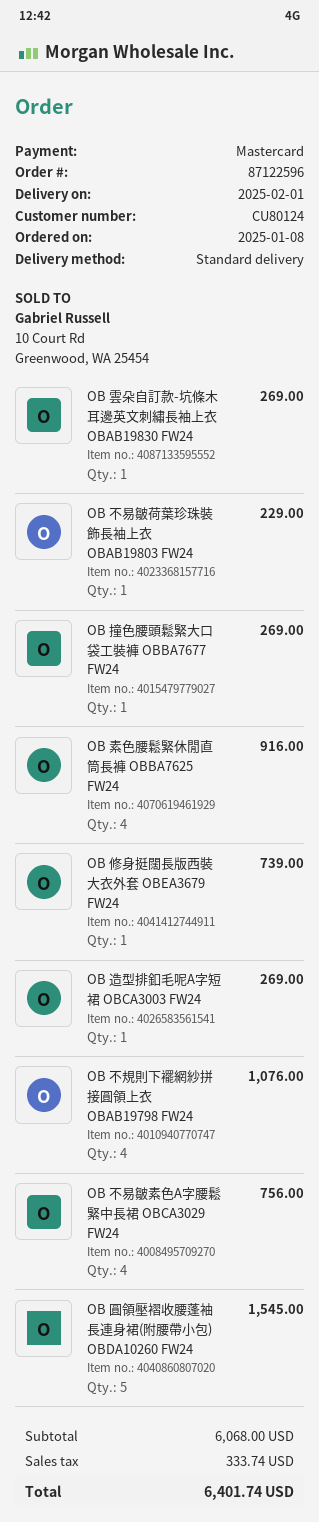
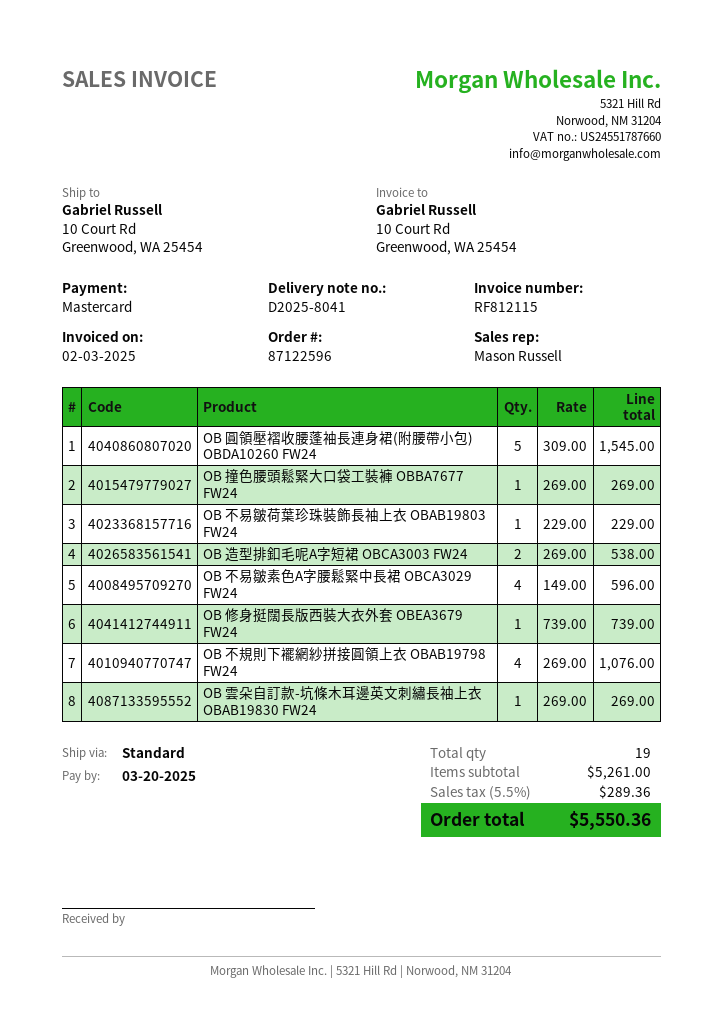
OB 素色腰鬆緊休閒直筒長褲 OBBA7625 FW24: 4 for 916.00 -> none
OB 造型排釦毛呢A字短裙 OBCA3003 FW24: 1 for 269.00 -> 2 for 538.00
OB 不易皺素色A字腰鬆緊中長裙 OBCA3029 FW24: 4 for 756.00 -> 4 for 596.00
subtotal: 6068.00 -> 5261.00
tax: 333.74 -> 289.36
total: 6401.74 -> 5550.36

